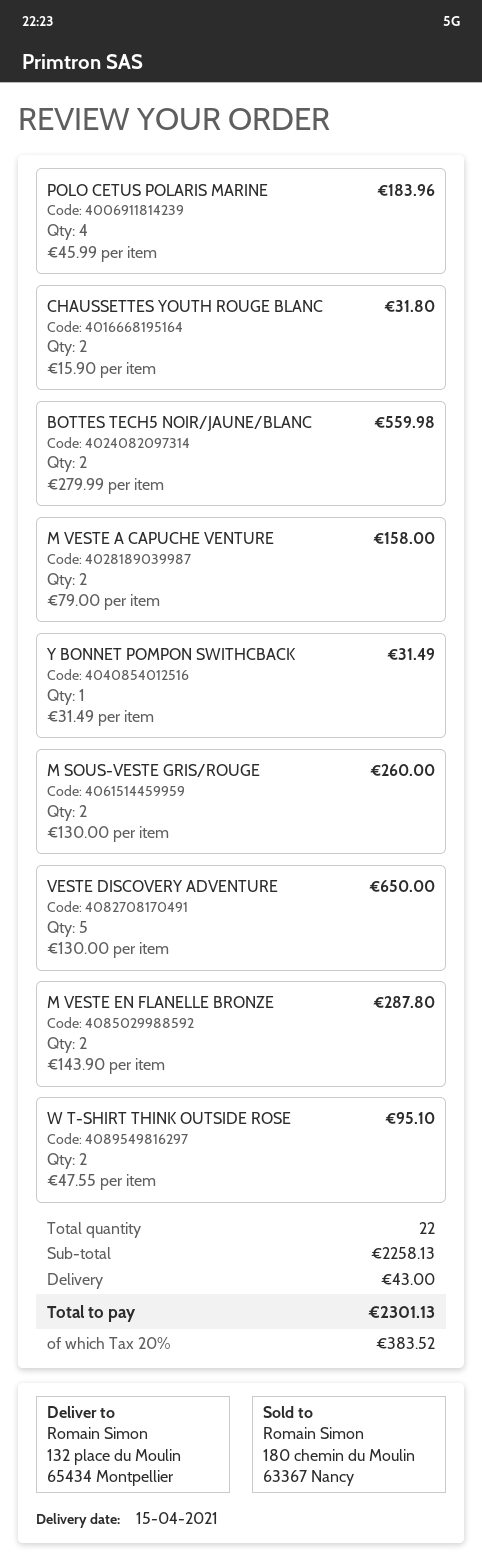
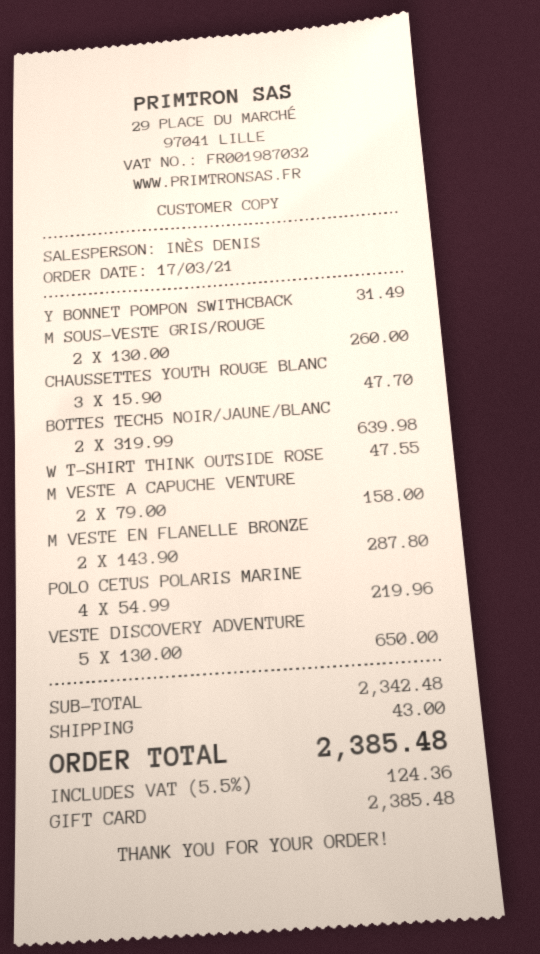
POLO CETUS POLARIS MARINE: 4 x 45.99 = 183.96 -> 4 x 54.99 = 219.96
CHAUSSETTES YOUTH ROUGE BLANC: 2 x 15.90 = 31.80 -> 3 x 15.90 = 47.70
BOTTES TECH5 NOIR/JAUNE/BLANC: 2 x 279.99 = 559.98 -> 2 x 319.99 = 639.98
W T-SHIRT THINK OUTSIDE ROSE: 2 x 47.55 = 95.10 -> 1 x 47.55 = 47.55
subtotal: 2258.13 -> 2342.48
tax: 20% = 383.52 -> 5.5% = 124.36
total: 2301.13 -> 2385.48

